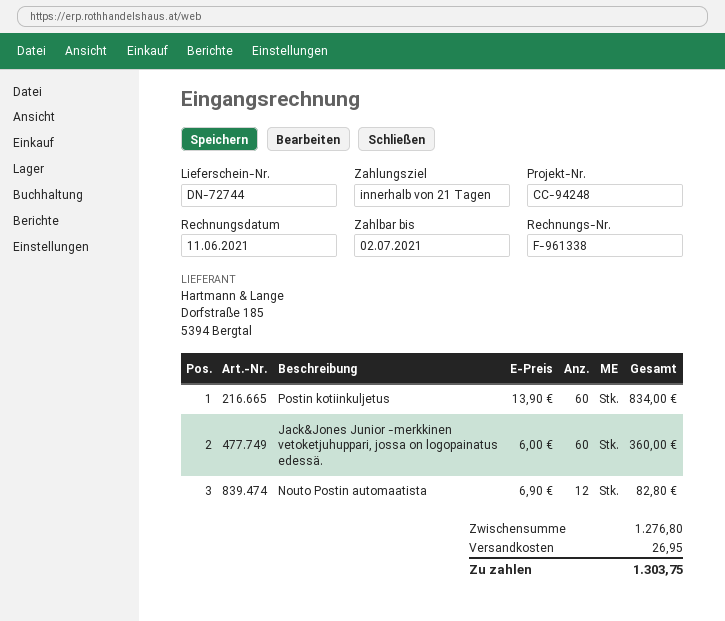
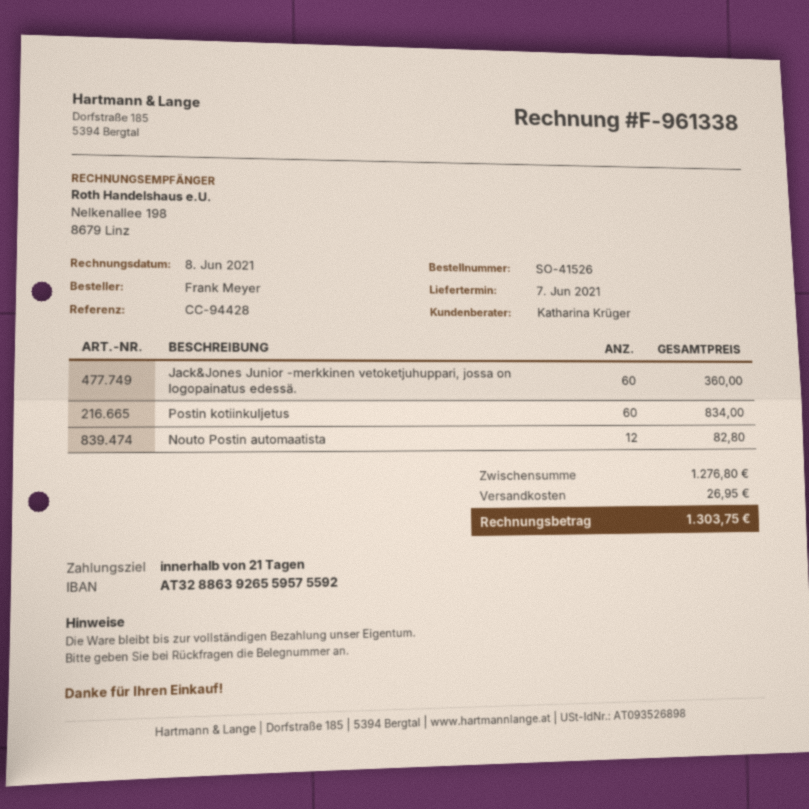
invoice date: 2021-06-11 -> 2021-06-08
reference: CC-94248 -> CC-94428

